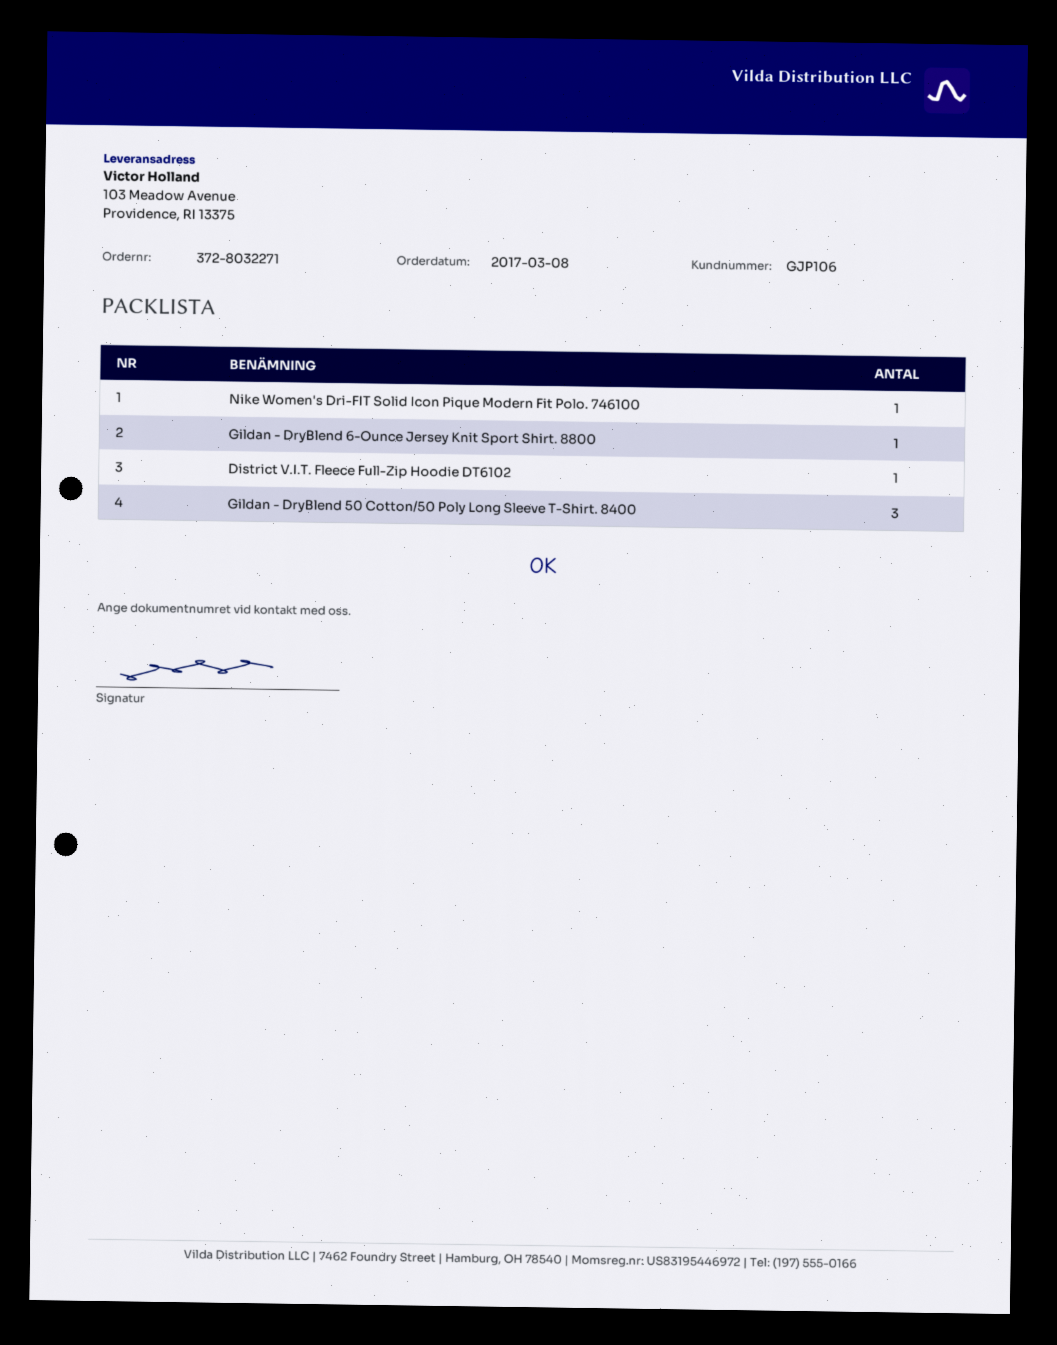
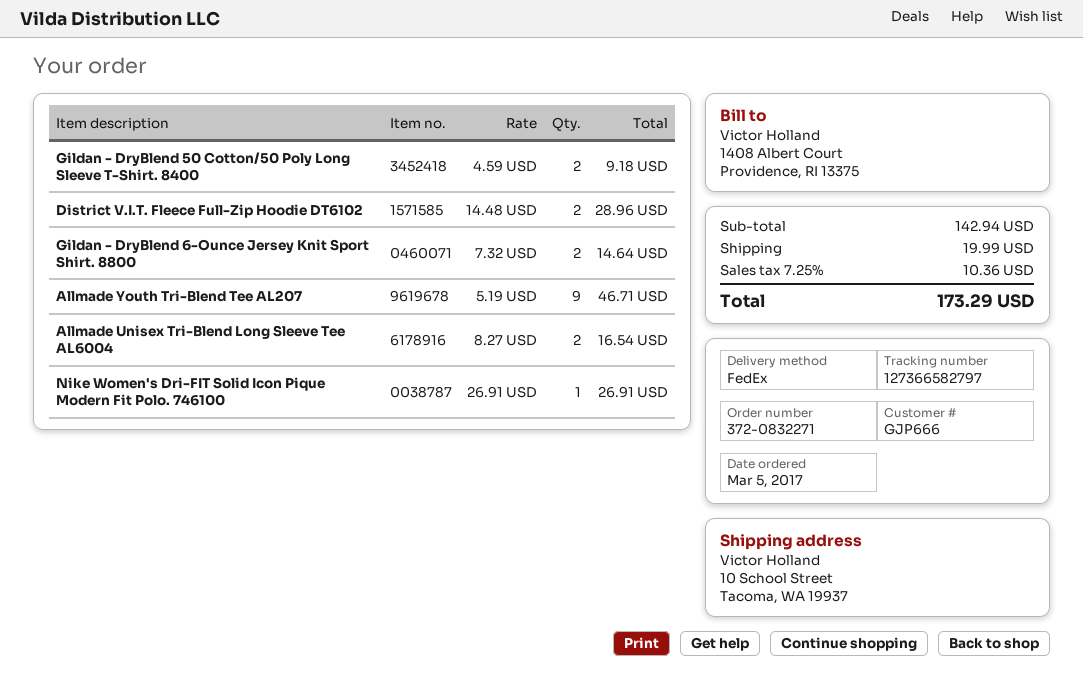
order number: 372-8032271 -> 372-0832271
order date: 2017-03-08 -> 2017-03-05
customer number: GJP106 -> GJP666
ship to: 103 Meadow Avenue, Providence, RI 13375 -> 10 School Street, Tacoma, WA 19937
Gildan - DryBlend 6-Ounce Jersey Knit Sport Shirt. 8800: 1 -> 2
District V.I.T. Fleece Full-Zip Hoodie DT6102: 1 -> 2
Gildan - DryBlend 50 Cotton/50 Poly Long Sleeve T-Shirt. 8400: 3 -> 2
Allmade Youth Tri-Blend Tee AL207: none -> 9
Allmade Unisex Tri-Blend Long Sleeve Tee AL6004: none -> 2

